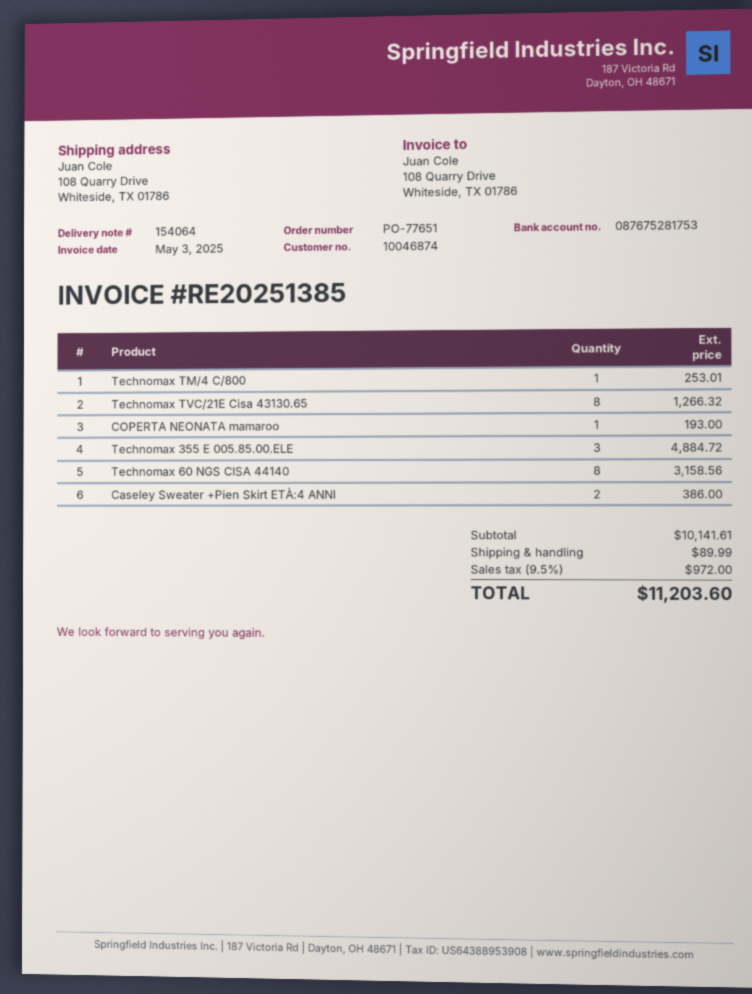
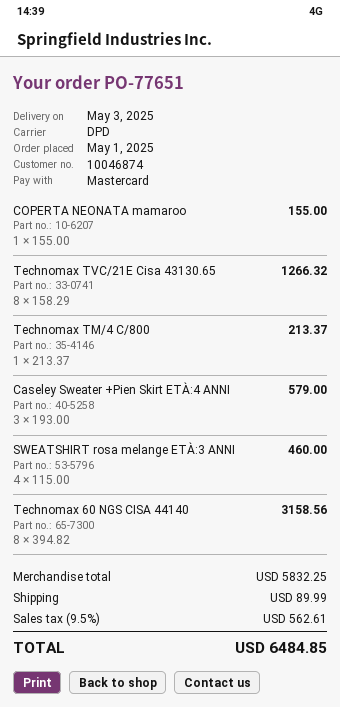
Technomax TM/4 C/800: 1 for 253.01 -> 1 for 213.37
COPERTA NEONATA mamaroo: 1 for 193.00 -> 1 for 155.00
Technomax 355 E 005.85.00.ELE: 3 for 4884.72 -> none
Caseley Sweater +Pien Skirt ETÀ:4 ANNI: 2 for 386.00 -> 3 for 579.00
SWEATSHIRT rosa melange ETÀ:3 ANNI: none -> 4 for 460.00
subtotal: 10141.61 -> 5832.25
tax: 9.5% = 972.00 -> 9.5% = 562.61
total: 11203.60 -> 6484.85

